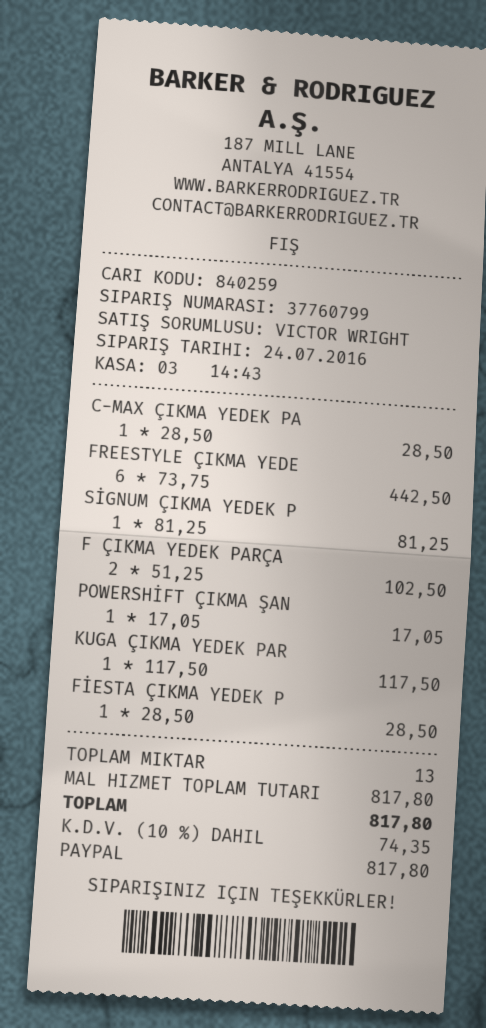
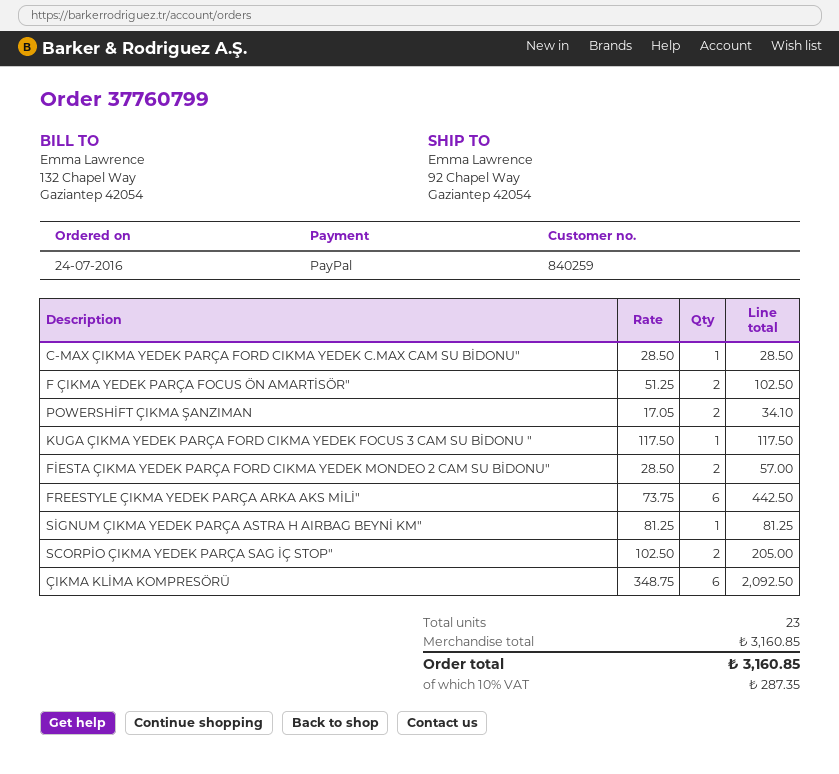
POWERSHİFT ÇIKMA ŞAN: 1 x 17.05 = 17.05 -> 2 x 17.05 = 34.10
FİESTA ÇIKMA YEDEK P: 1 x 28.50 = 28.50 -> 2 x 28.50 = 57.00
SCORPİO ÇIKMA YEDEK PARÇA SAG İÇ STOP": none -> 2 x 102.50 = 205.00
ÇIKMA KLİMA KOMPRESÖRÜ: none -> 6 x 348.75 = 2092.50
total quantity: 13 -> 23
subtotal: 817.80 -> 3160.85
tax: 10% = 74.35 -> 10% = 287.35
total: 817.80 -> 3160.85

